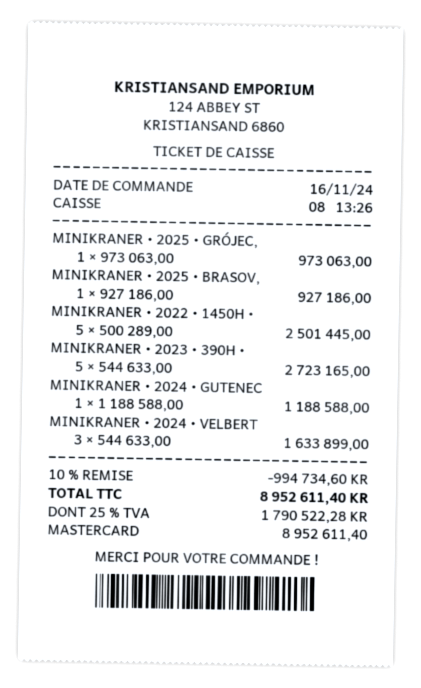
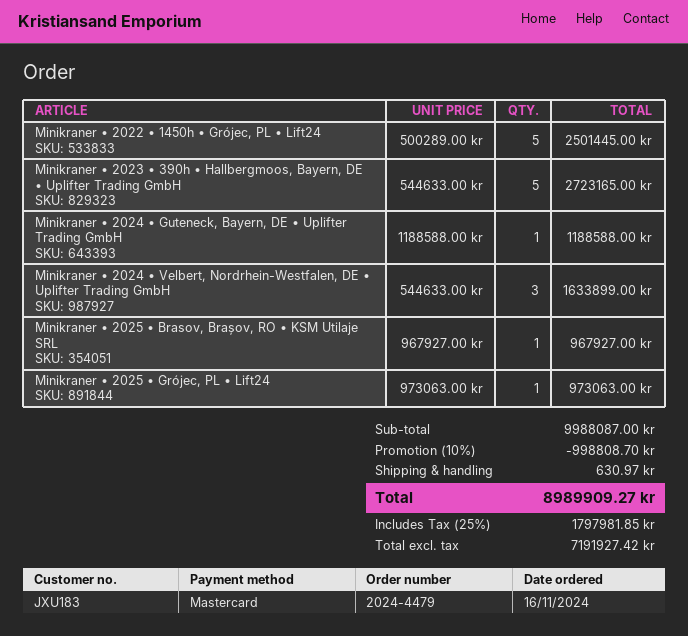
MINIKRANER • 2025 • BRASOV,: 1 x 927186.00 = 927186.00 -> 1 x 967927.00 = 967927.00
discount: 10% = 994734.60 -> 10% = 998808.70
shipping: none -> 630.97
tax: 25% = 1790522.28 -> 25% = 1797981.85
total: 8952611.40 -> 8989909.27

